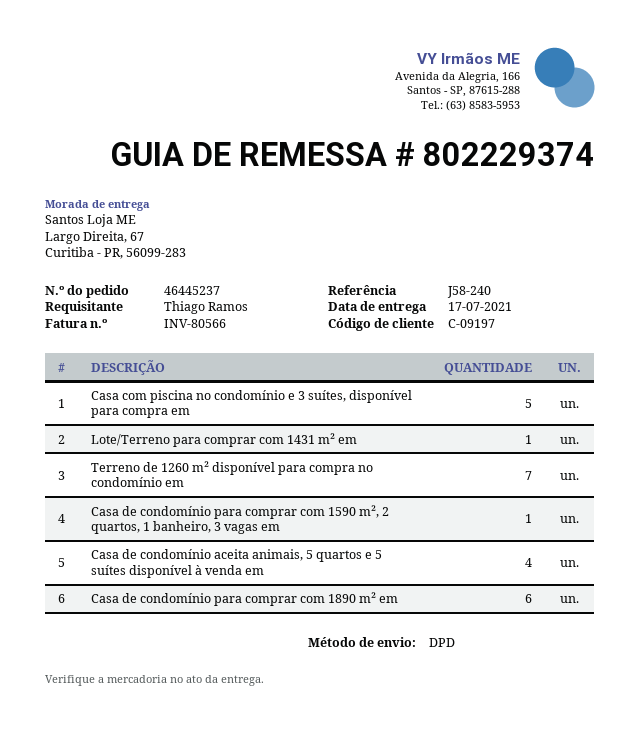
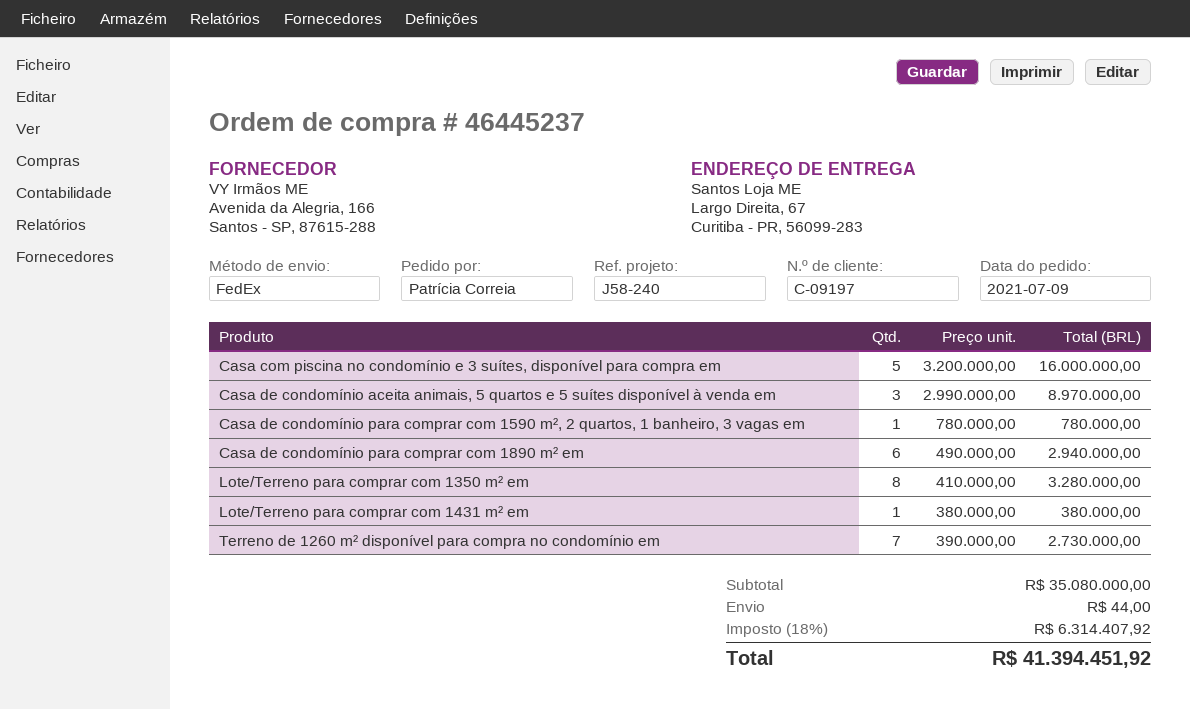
ordered by: Thiago Ramos -> Patrícia Correia
shipping method: DPD -> FedEx
Casa de condomínio aceita animais, 5 quartos e 5 suítes disponível à venda em: 4 -> 3
Lote/Terreno para comprar com 1350 m² em: none -> 8

